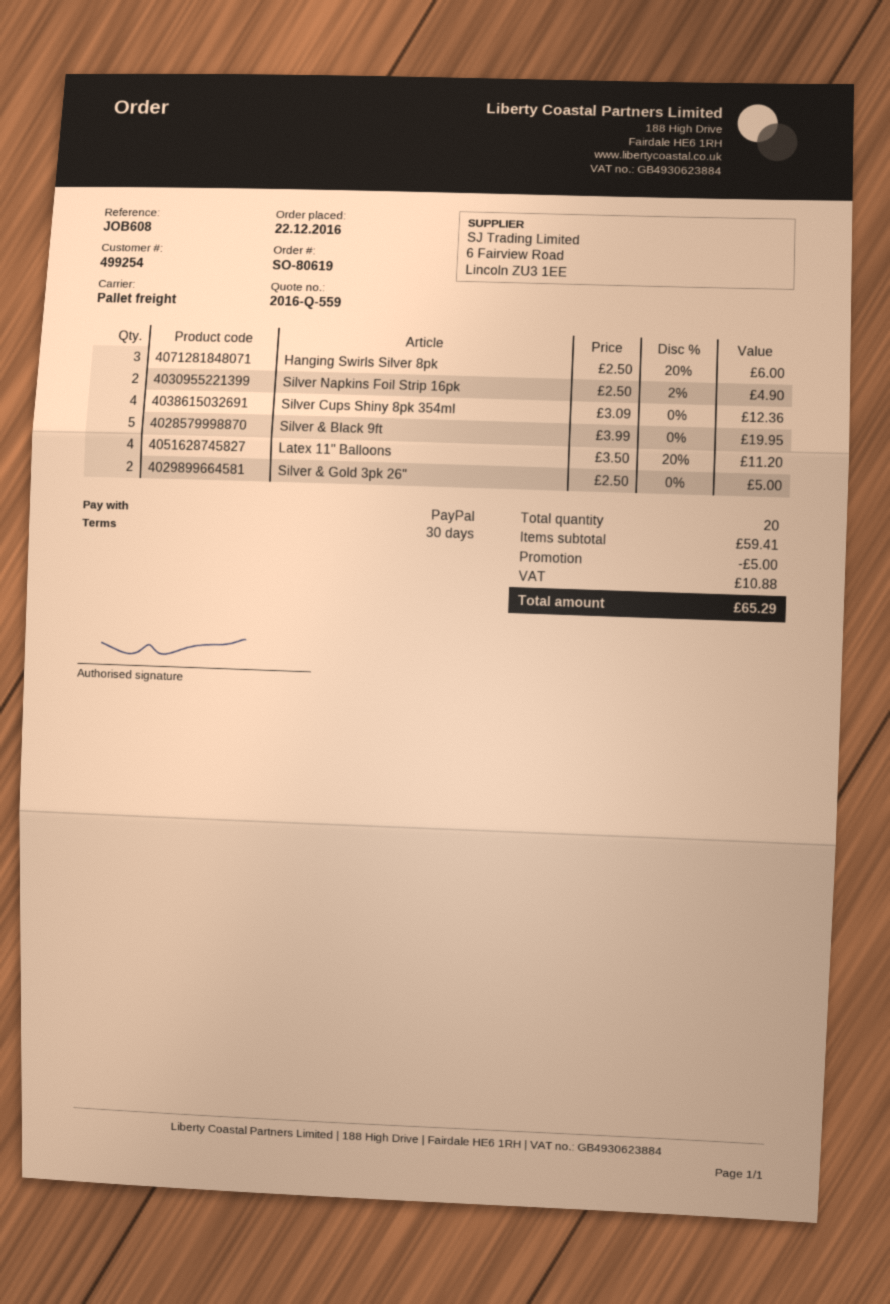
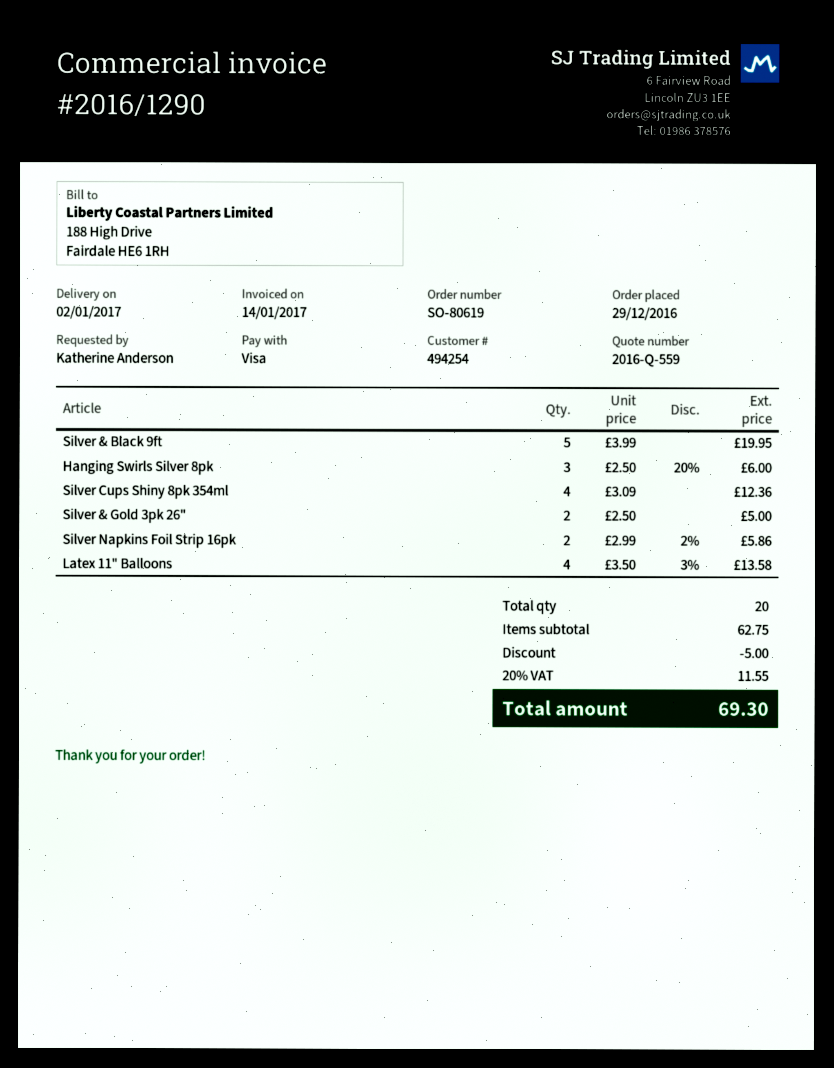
order date: 2016-12-22 -> 2016-12-29
customer number: 499254 -> 494254
payment method: PayPal -> Visa
Silver Napkins Foil Strip 16pk: 2 x 2.50 - 2% = 4.90 -> 2 x 2.99 - 2% = 5.86
Latex 11" Balloons: 4 x 3.50 - 20% = 11.20 -> 4 x 3.50 - 3% = 13.58
subtotal: 59.41 -> 62.75
tax: 10.88 -> 11.55
total: 65.29 -> 69.30

